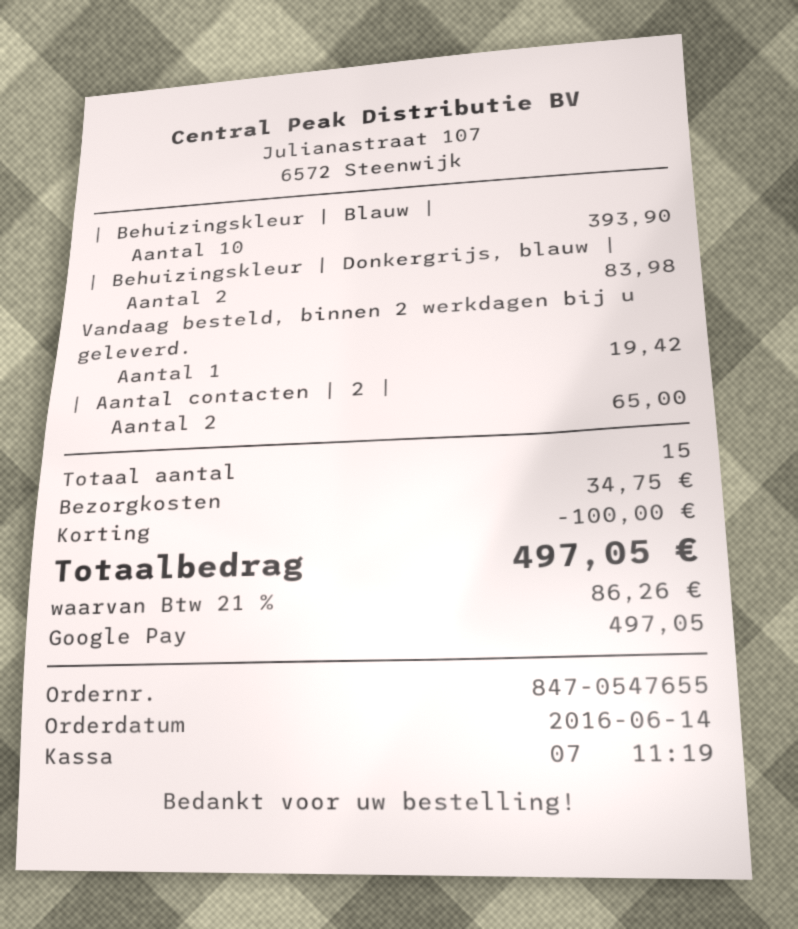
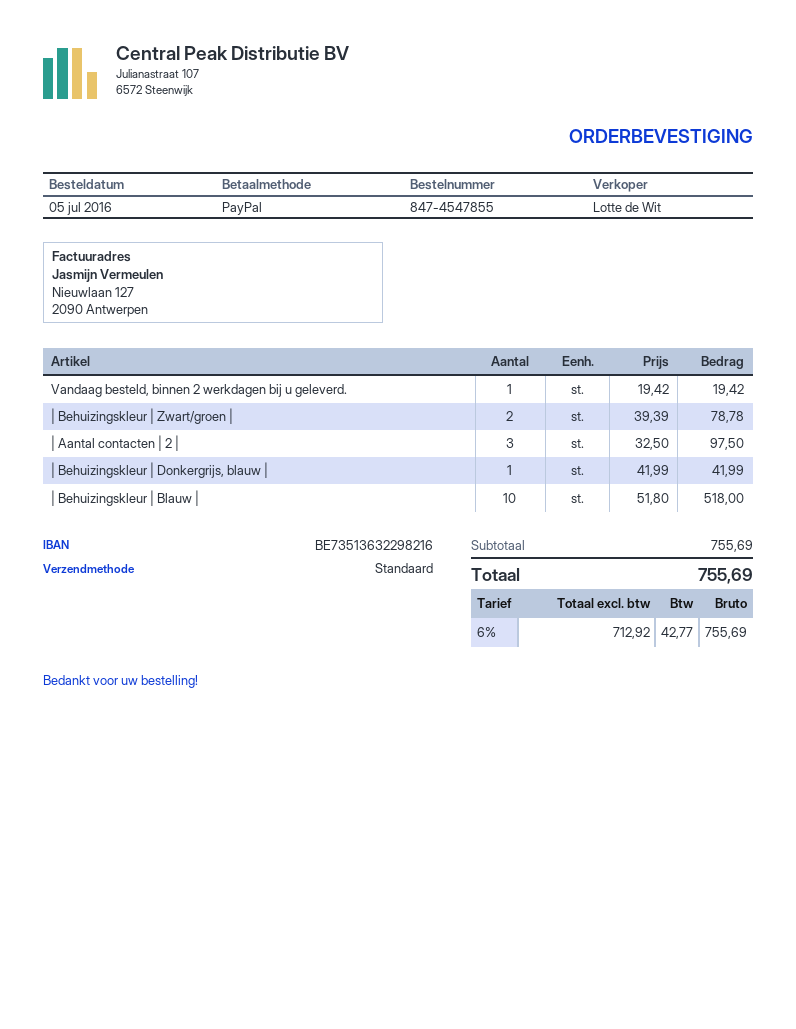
order number: 847-0547655 -> 847-4547855
order date: 2016-06-14 -> 2016-07-05
payment method: Google Pay -> PayPal
| Behuizingskleur | Blauw |: 10 for 393.90 -> 10 for 518.00
| Behuizingskleur | Donkergrijs, blauw |: 2 for 83.98 -> 1 for 41.99
| Aantal contacten | 2 |: 2 for 65.00 -> 3 for 97.50
| Behuizingskleur | Zwart/groen |: none -> 2 for 78.78
discount: 100.00 -> none
shipping: 34.75 -> none
tax: 21% = 86.26 -> 6% = 42.77
total: 497.05 -> 755.69

